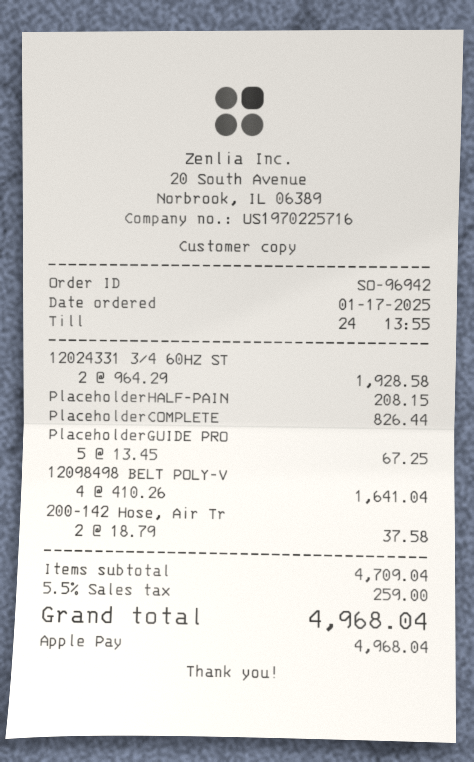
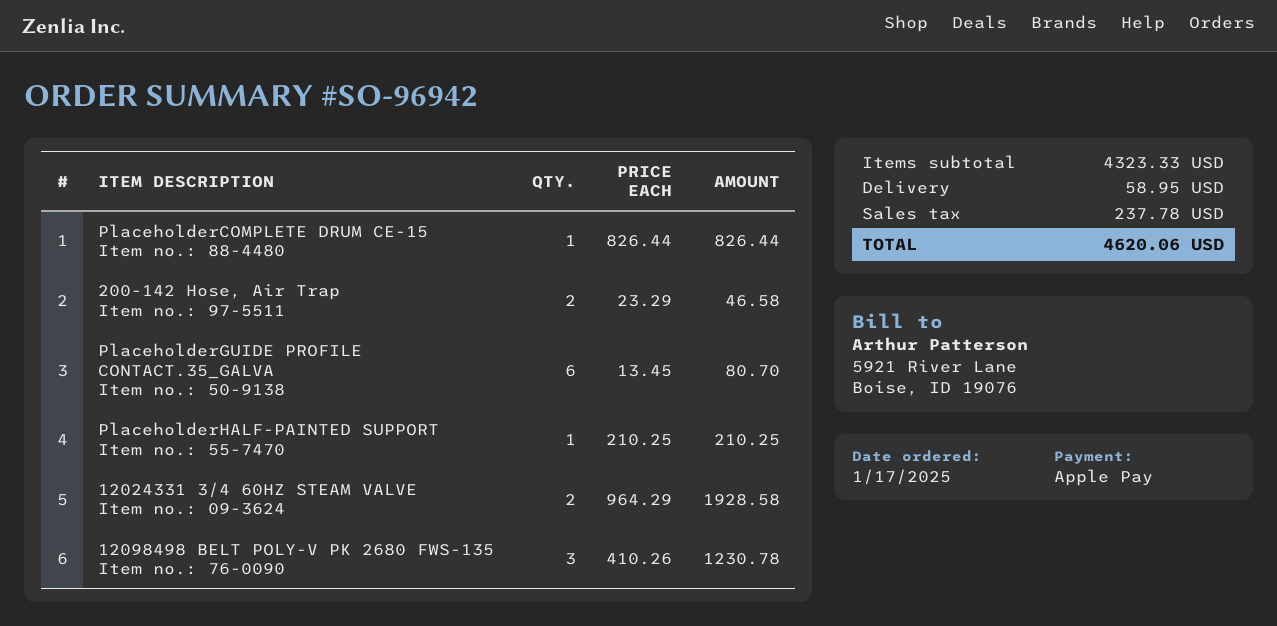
PlaceholderHALF-PAIN: 1 x 208.15 = 208.15 -> 1 x 210.25 = 210.25
PlaceholderGUIDE PRO: 5 x 13.45 = 67.25 -> 6 x 13.45 = 80.70
12098498 BELT POLY-V: 4 x 410.26 = 1641.04 -> 3 x 410.26 = 1230.78
200-142 Hose, Air Tr: 2 x 18.79 = 37.58 -> 2 x 23.29 = 46.58
subtotal: 4709.04 -> 4323.33
shipping: none -> 58.95
tax: 259.00 -> 237.78
total: 4968.04 -> 4620.06

